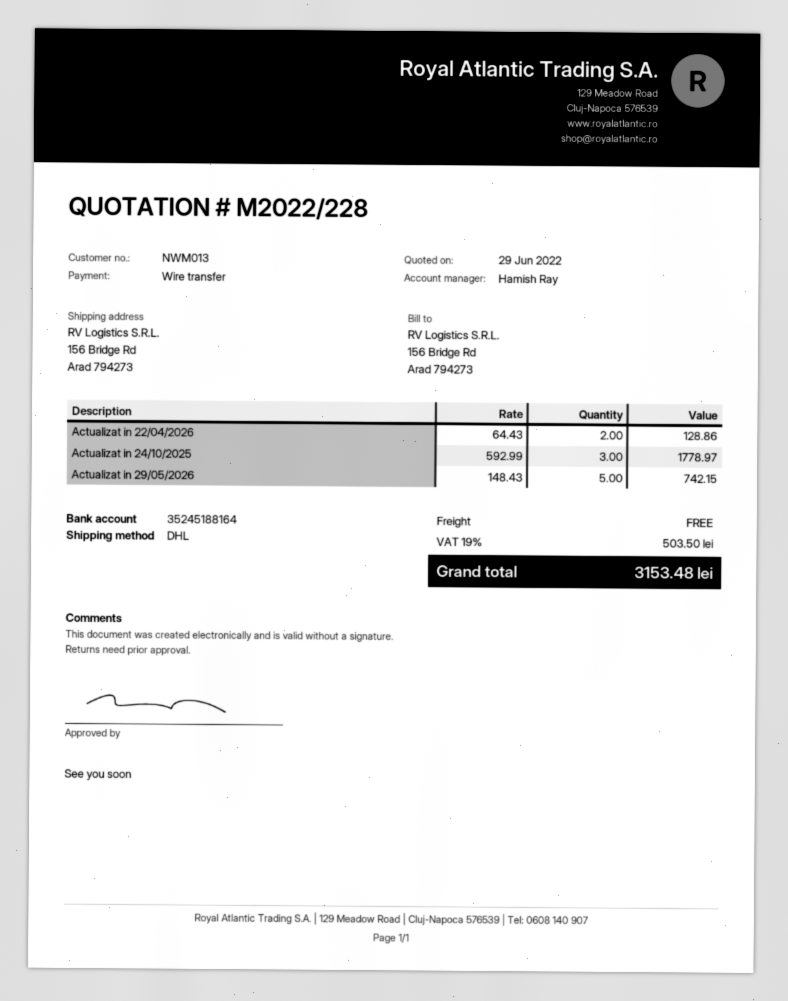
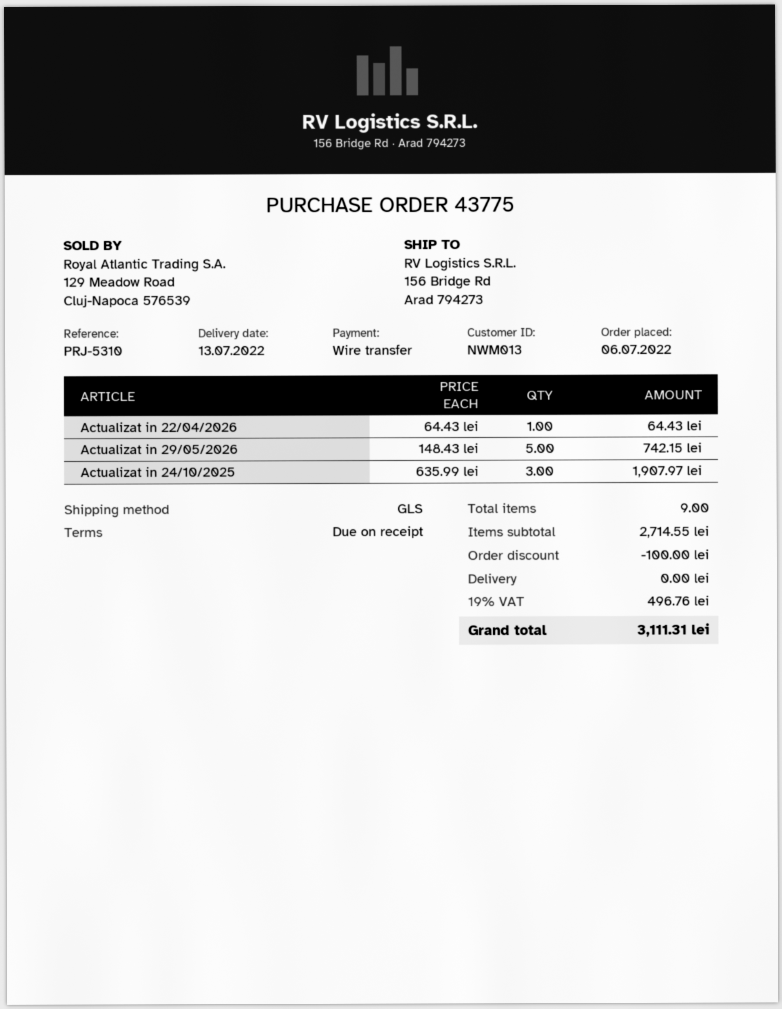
shipping method: DHL -> GLS
Actualizat in 22/04/2026: 2 x 64.43 = 128.86 -> 1 x 64.43 = 64.43
Actualizat in 24/10/2025: 3 x 592.99 = 1778.97 -> 3 x 635.99 = 1907.97
discount: none -> 100.00
tax: 19% = 503.50 -> 19% = 496.76
total: 3153.48 -> 3111.31

